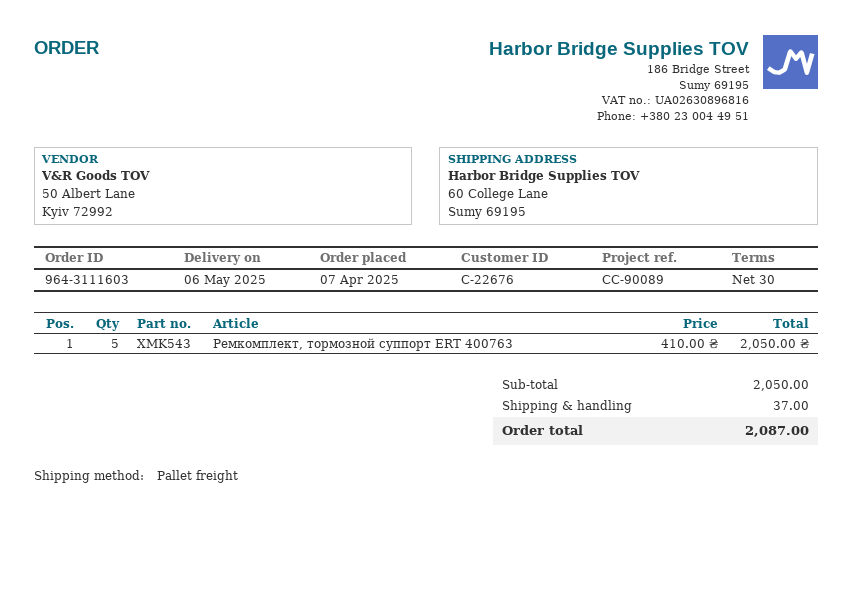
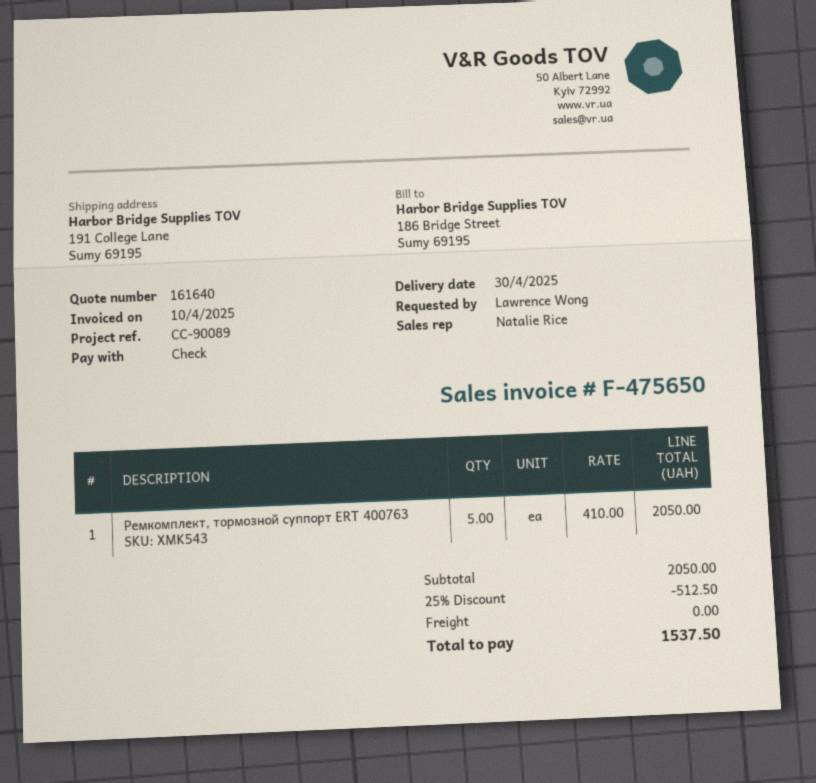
delivery date: 2025-05-06 -> 2025-04-30
ship to: 60 College Lane, Sumy 69195 -> 191 College Lane, Sumy 69195
discount: none -> 25% = 512.50
shipping: 37.00 -> 0.00
total: 2087.00 -> 1537.50

